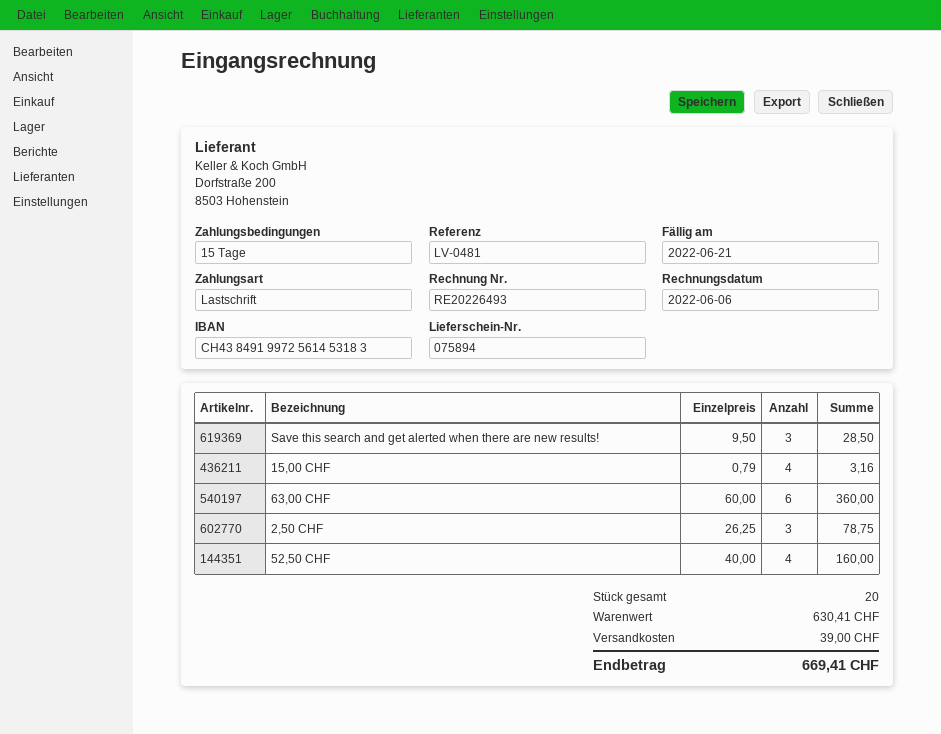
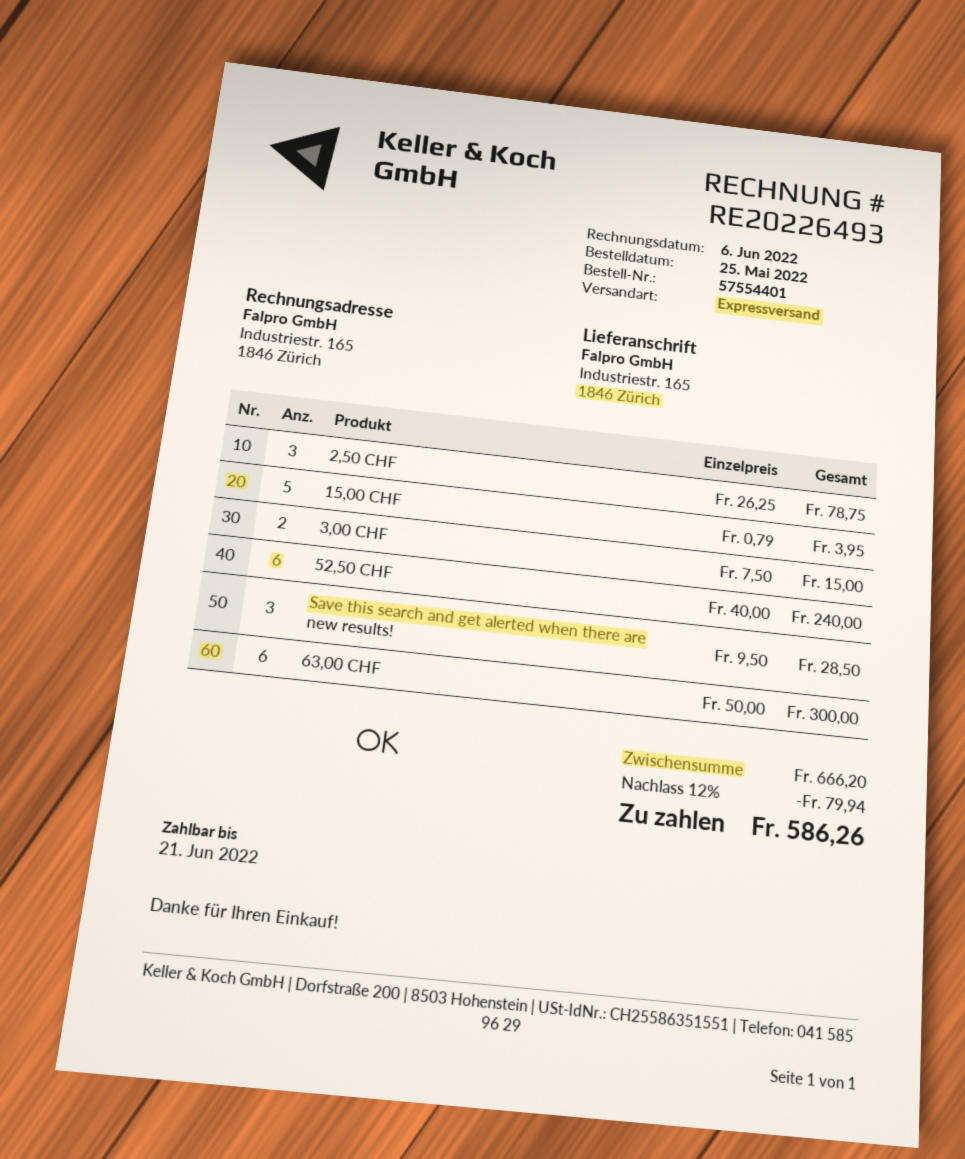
15,00 CHF: 4 x 0.79 = 3.16 -> 5 x 0.79 = 3.95
63,00 CHF: 6 x 60.00 = 360.00 -> 6 x 50.00 = 300.00
52,50 CHF: 4 x 40.00 = 160.00 -> 6 x 40.00 = 240.00
3,00 CHF: none -> 2 x 7.50 = 15.00
subtotal: 630.41 -> 666.20
discount: none -> 12% = 79.94
shipping: 39.00 -> none
total: 669.41 -> 586.26

